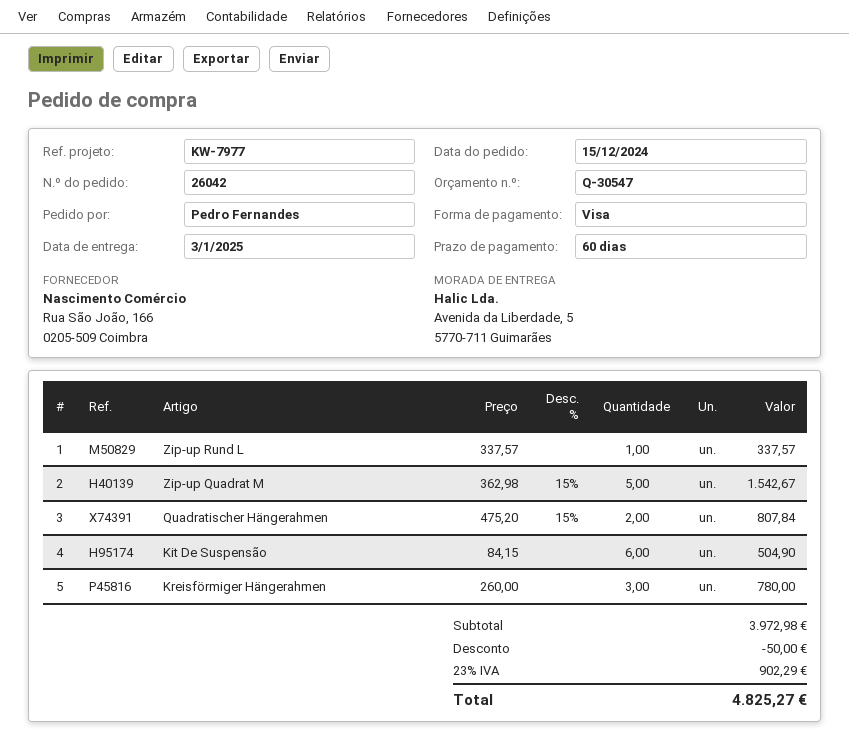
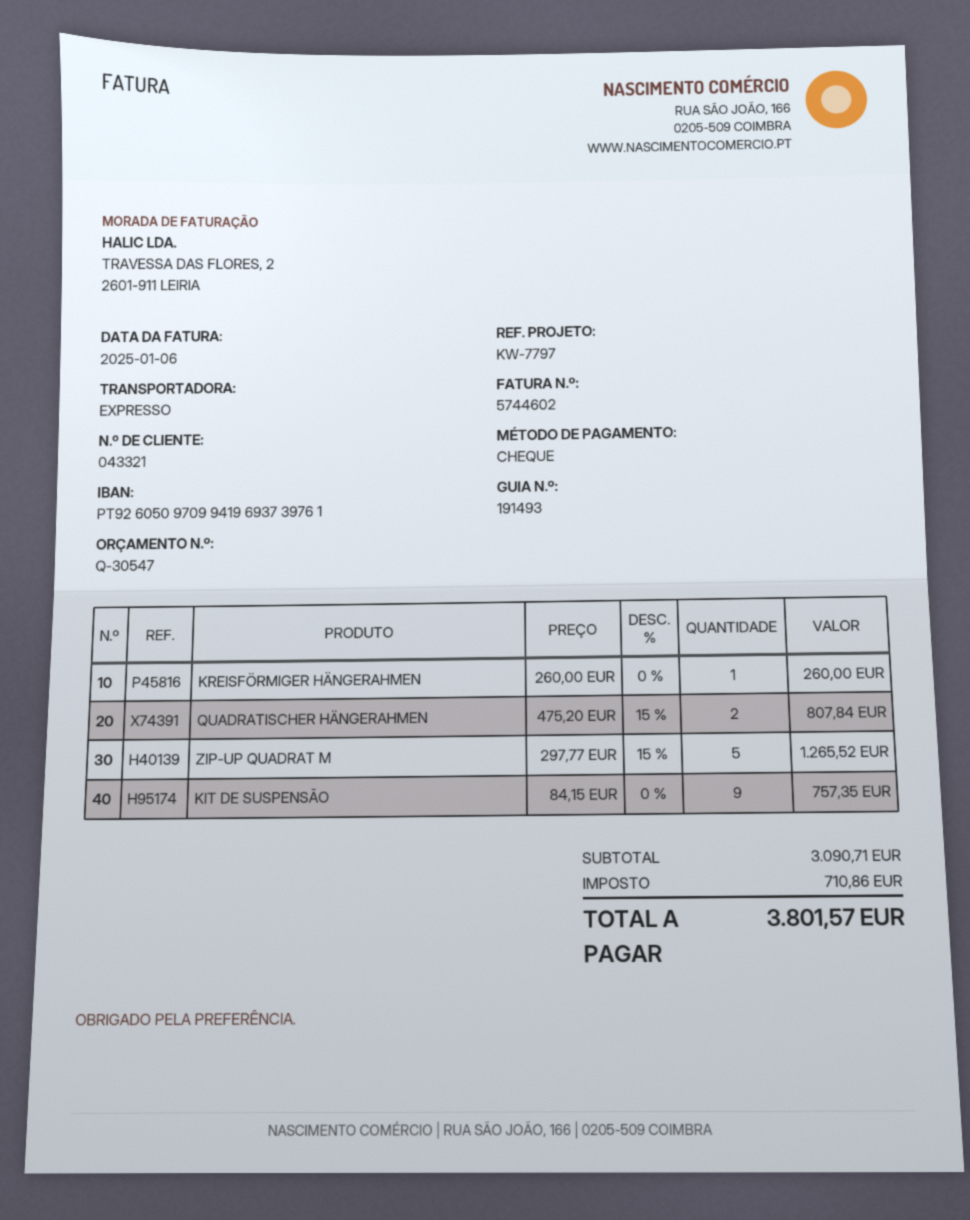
reference: KW-7977 -> KW-7797
payment method: Visa -> cheque
Zip-up Rund L: 1 x 337.57 = 337.57 -> none
Zip-up Quadrat M: 5 x 362.98 - 15% = 1542.67 -> 5 x 297.77 - 15% = 1265.52
Kit De Suspensão: 6 x 84.15 = 504.90 -> 9 x 84.15 = 757.35
Kreisförmiger Hängerahmen: 3 x 260.00 = 780.00 -> 1 x 260.00 = 260.00
subtotal: 3972.98 -> 3090.71
discount: 50.00 -> none
tax: 902.29 -> 710.86
total: 4825.27 -> 3801.57

